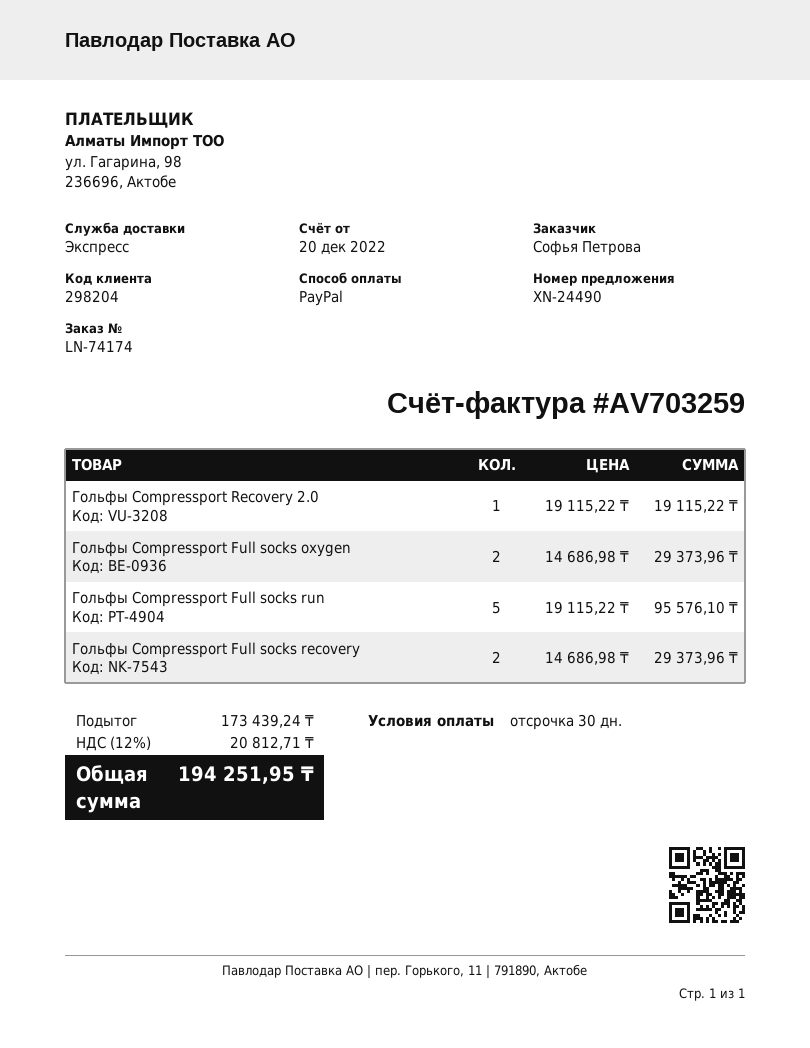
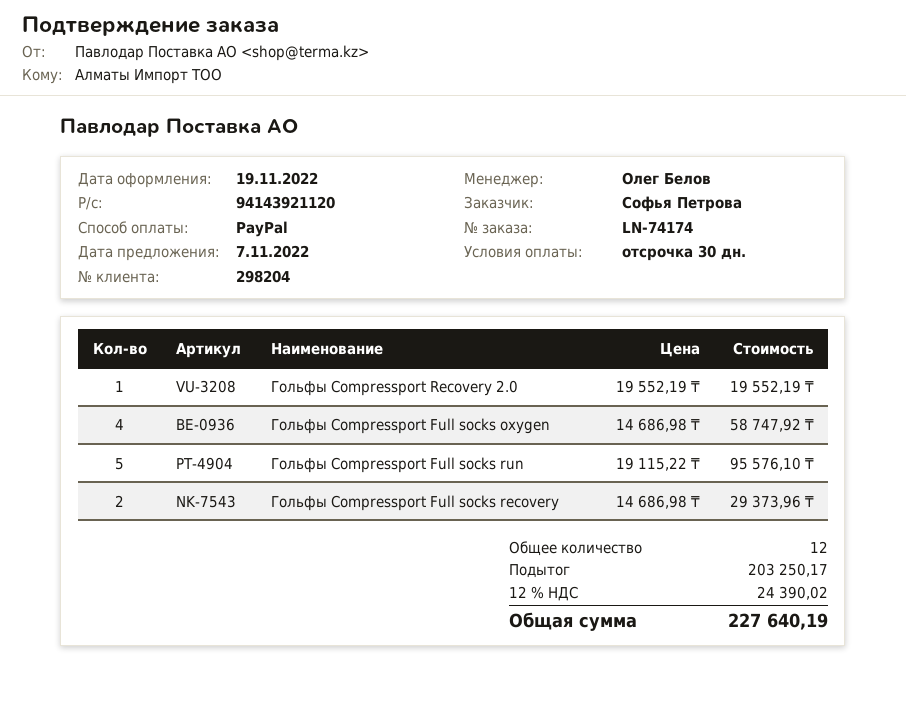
Гольфы Compressport Recovery 2.0: 1 x 19115.22 = 19115.22 -> 1 x 19552.19 = 19552.19
Гольфы Compressport Full socks oxygen: 2 x 14686.98 = 29373.96 -> 4 x 14686.98 = 58747.92
subtotal: 173439.24 -> 203250.17
tax: 12% = 20812.71 -> 12% = 24390.02
total: 194251.95 -> 227640.19

